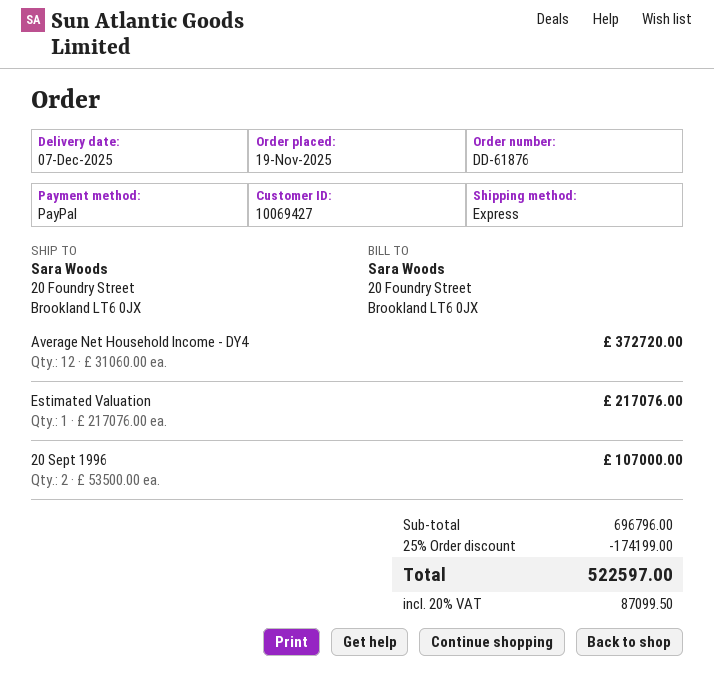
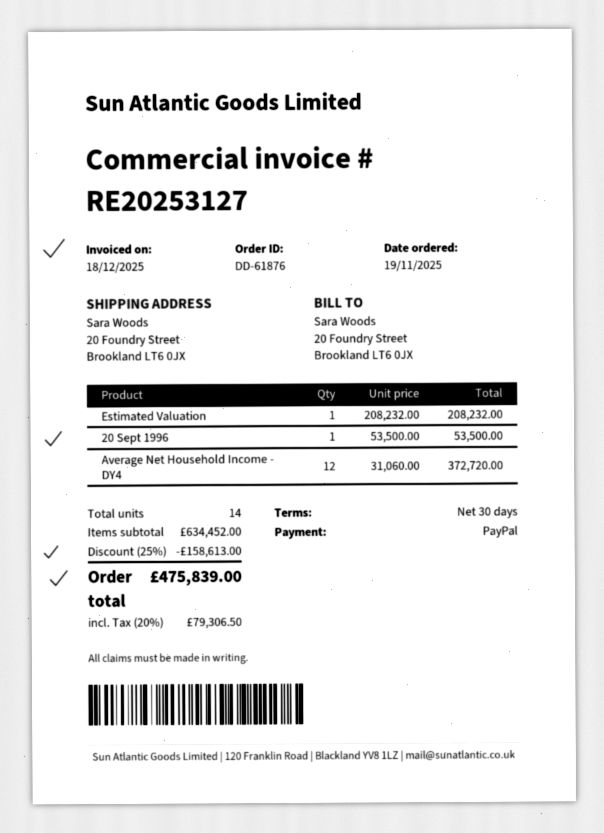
Estimated Valuation: 1 x 217076.00 = 217076.00 -> 1 x 208232.00 = 208232.00
20 Sept 1996: 2 x 53500.00 = 107000.00 -> 1 x 53500.00 = 53500.00
subtotal: 696796.00 -> 634452.00
discount: 25% = 174199.00 -> 25% = 158613.00
tax: 20% = 87099.50 -> 20% = 79306.50
total: 522597.00 -> 475839.00

